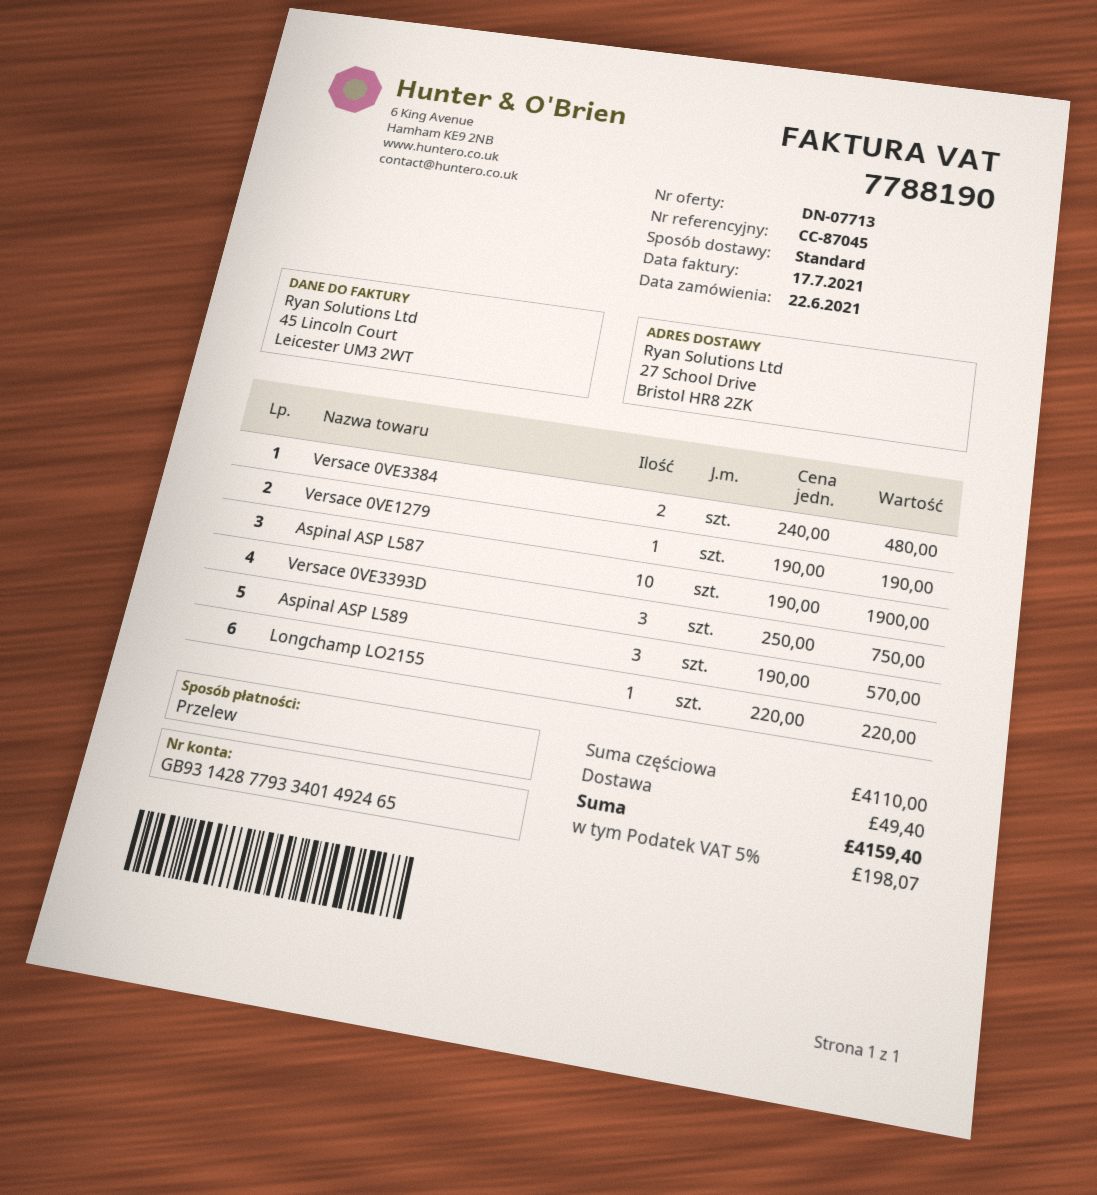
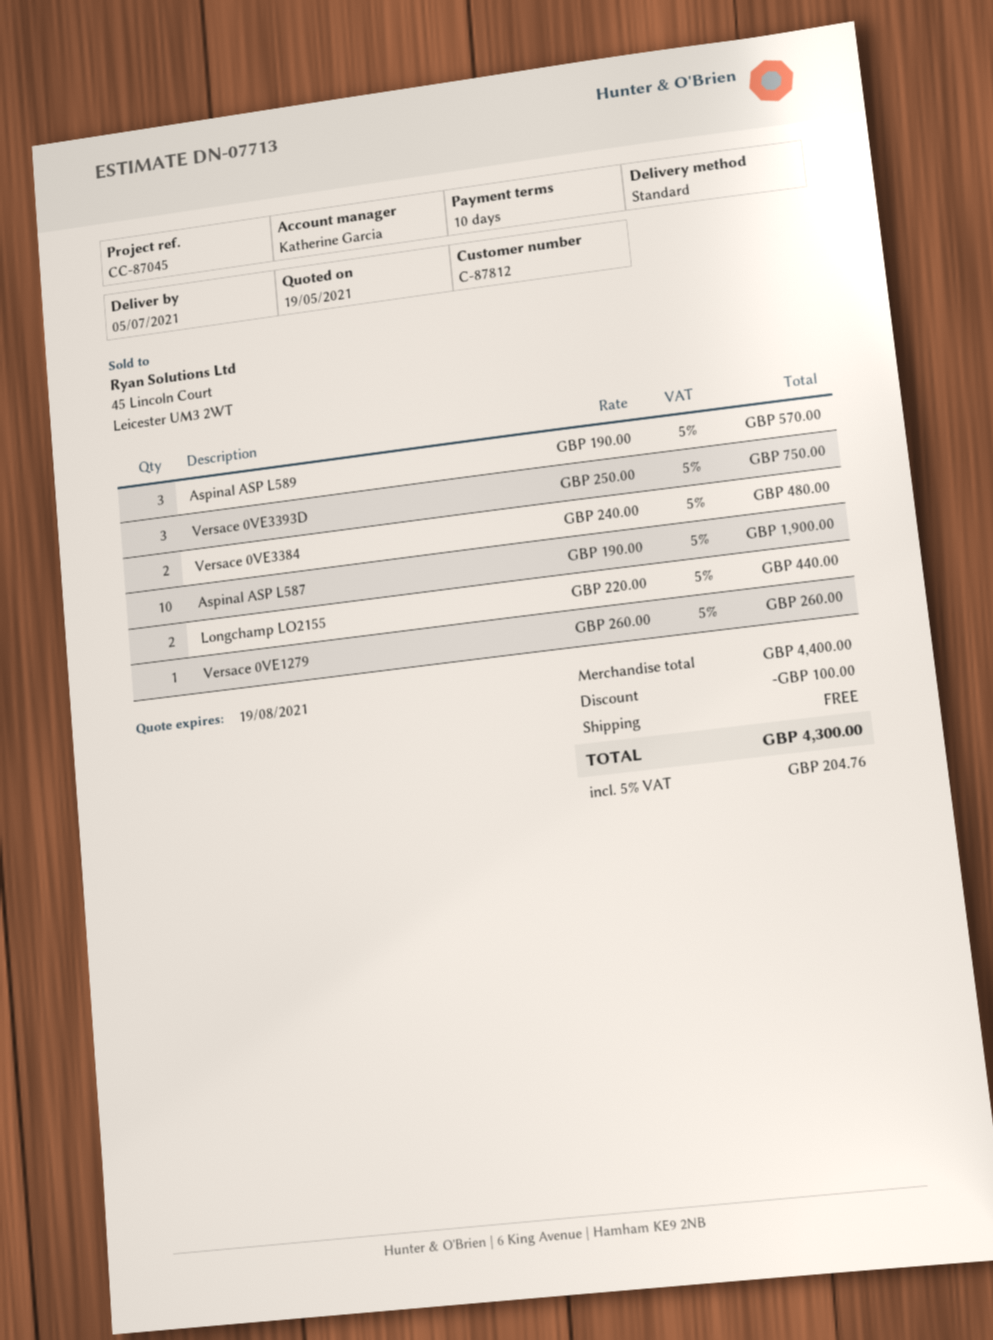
Versace 0VE1279: 1 x 190.00 = 190.00 -> 1 x 260.00 = 260.00
Longchamp LO2155: 1 x 220.00 = 220.00 -> 2 x 220.00 = 440.00
subtotal: 4110.00 -> 4400.00
discount: none -> 100.00
shipping: 49.40 -> 0.00
tax: 5% = 198.07 -> 5% = 204.76
total: 4159.40 -> 4300.00

